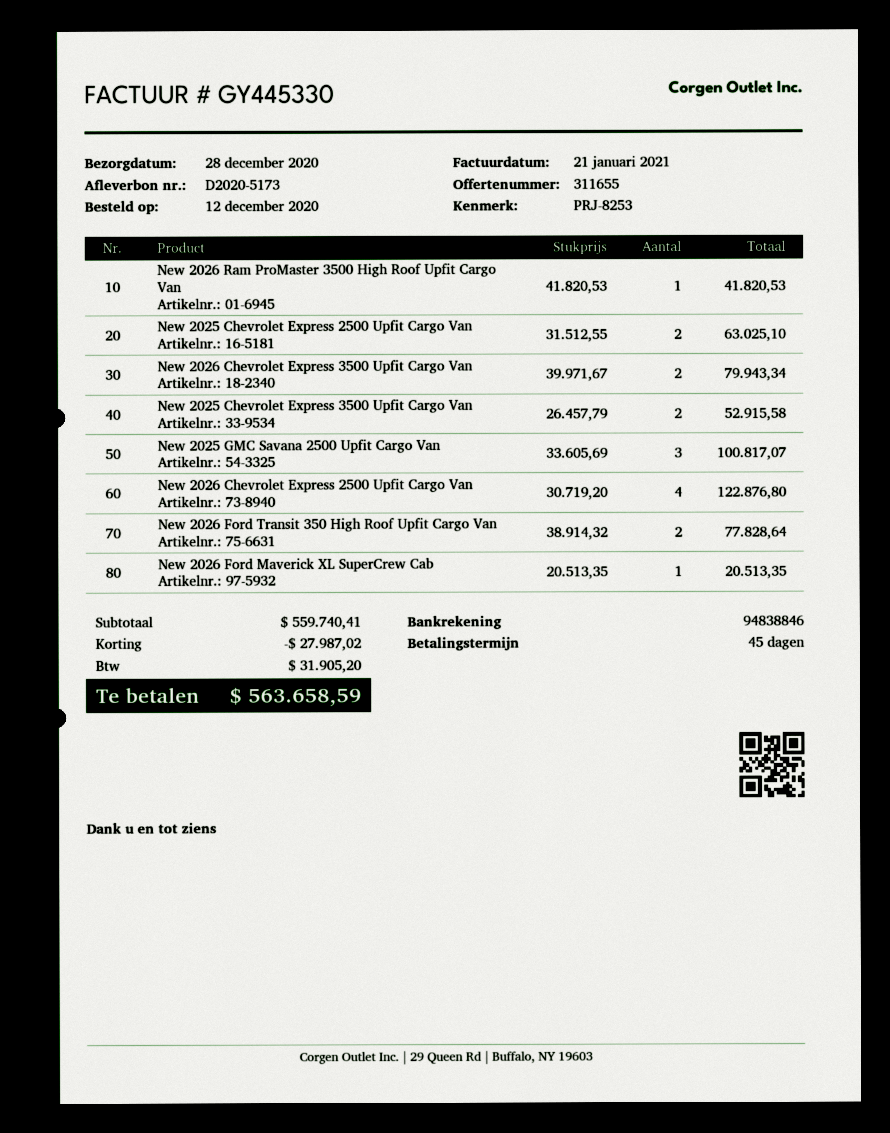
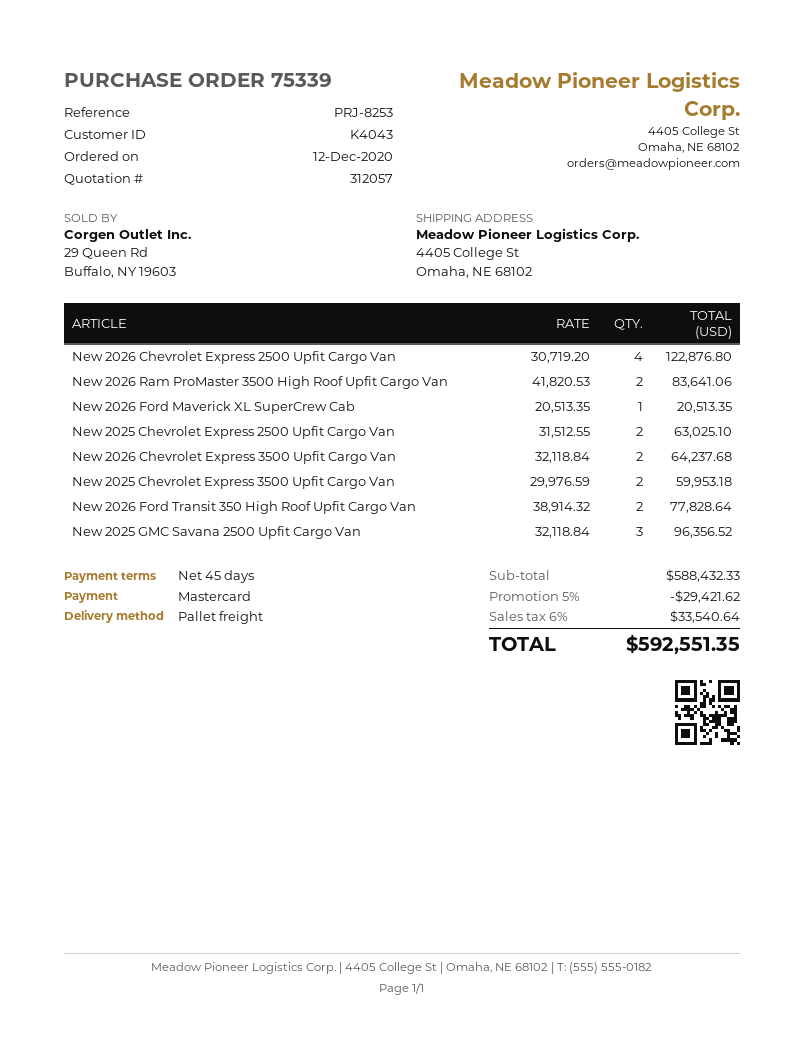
quote number: 311655 -> 312057
New 2026 Ram ProMaster 3500 High Roof Upfit Cargo Van: 1 x 41820.53 = 41820.53 -> 2 x 41820.53 = 83641.06
New 2026 Chevrolet Express 3500 Upfit Cargo Van: 2 x 39971.67 = 79943.34 -> 2 x 32118.84 = 64237.68
New 2025 Chevrolet Express 3500 Upfit Cargo Van: 2 x 26457.79 = 52915.58 -> 2 x 29976.59 = 59953.18
New 2025 GMC Savana 2500 Upfit Cargo Van: 3 x 33605.69 = 100817.07 -> 3 x 32118.84 = 96356.52
subtotal: 559740.41 -> 588432.33
discount: 27987.02 -> 29421.62
tax: 31905.20 -> 33540.64
total: 563658.59 -> 592551.35

